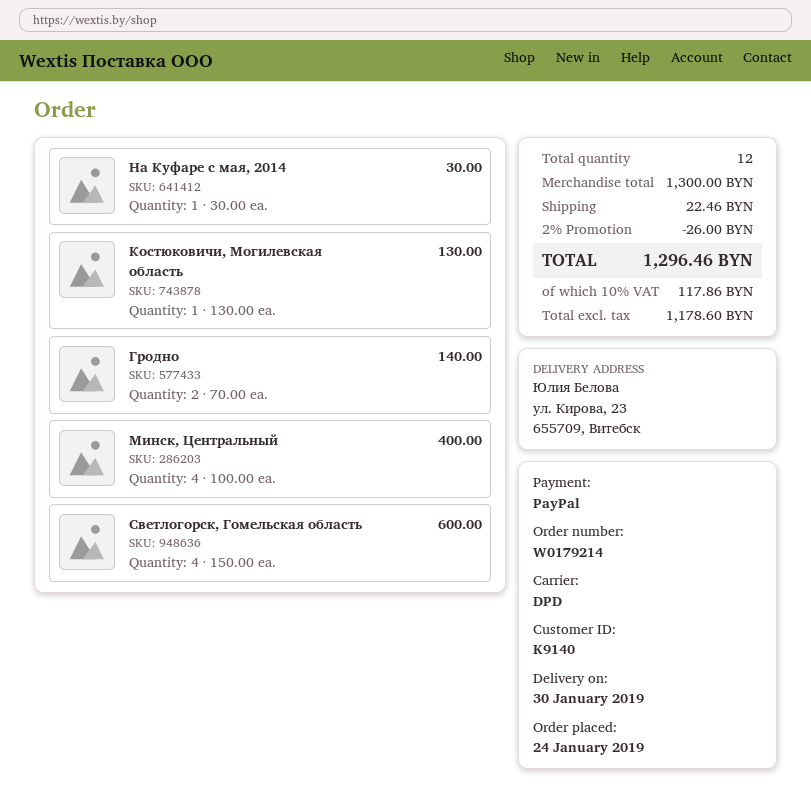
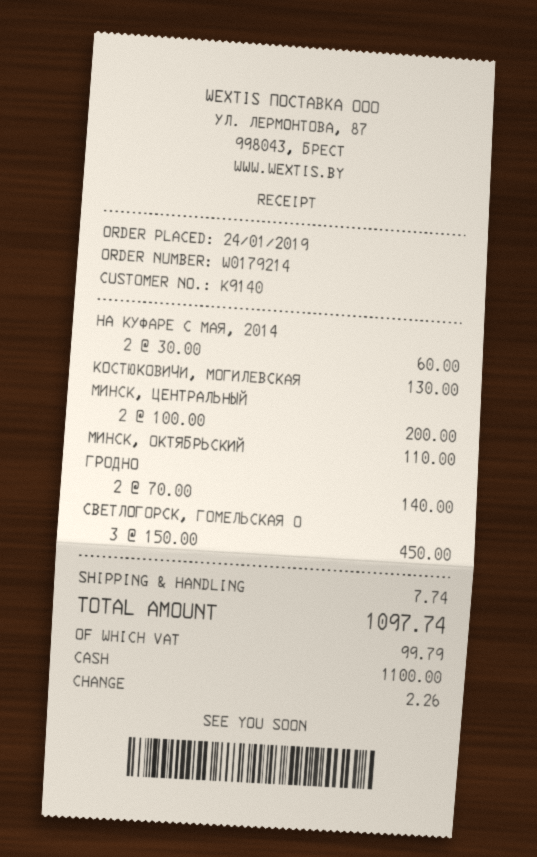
payment method: PayPal -> cash
На Куфаре с мая, 2014: 1 x 30.00 = 30.00 -> 2 x 30.00 = 60.00
Минск, Центральный: 4 x 100.00 = 400.00 -> 2 x 100.00 = 200.00
Светлогорск, Гомельская область: 4 x 150.00 = 600.00 -> 3 x 150.00 = 450.00
МИНСК, ОКТЯБРЬСКИЙ: none -> 1 x 110.00 = 110.00
discount: 2% = 26.00 -> none
shipping: 22.46 -> 7.74
tax: 117.86 -> 99.79
total: 1296.46 -> 1097.74

